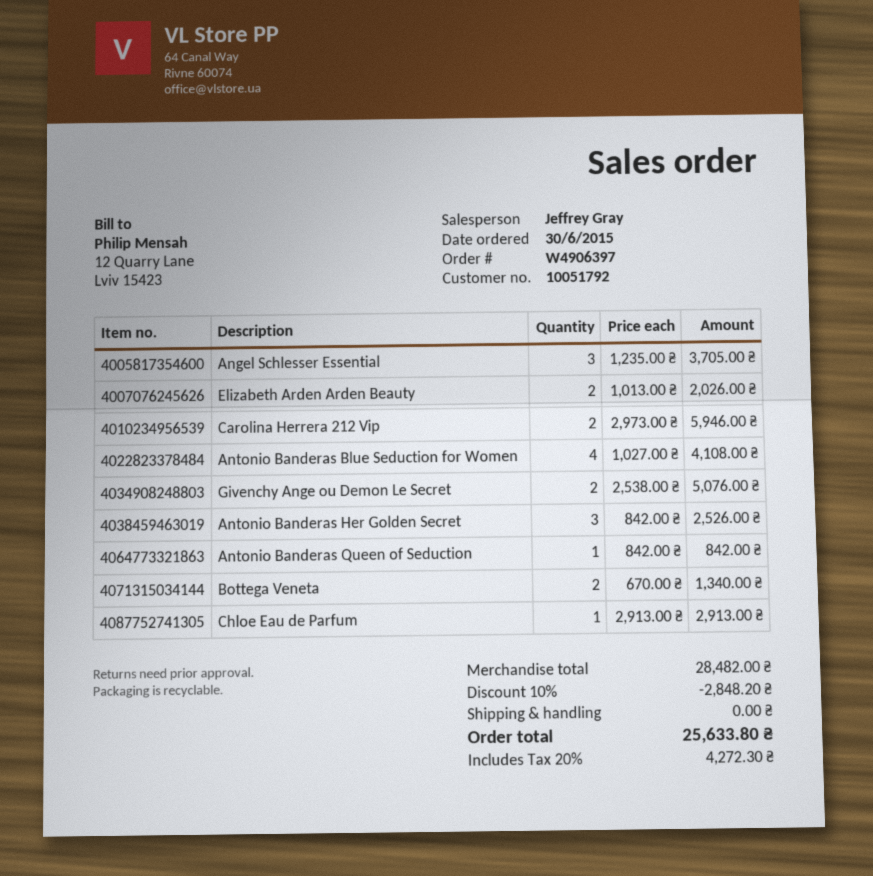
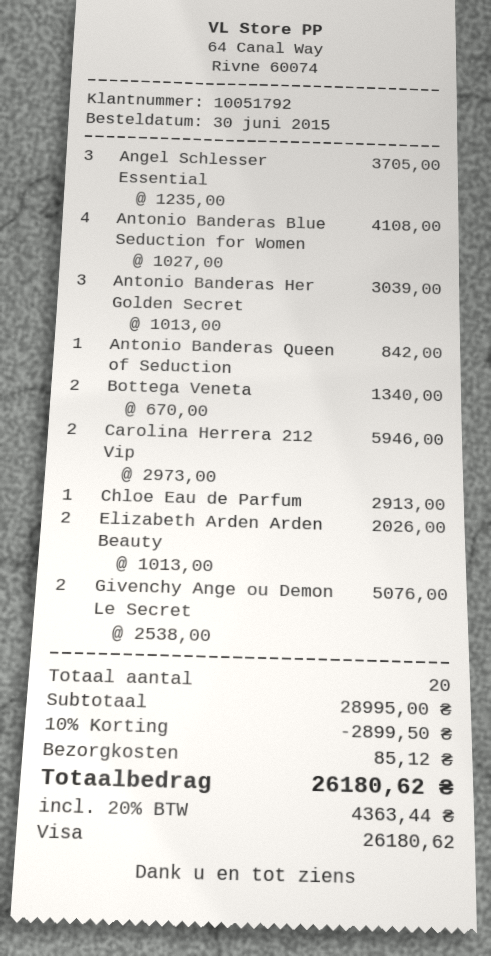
Antonio Banderas Her Golden Secret: 3 x 842.00 = 2526.00 -> 3 x 1013.00 = 3039.00
subtotal: 28482.00 -> 28995.00
discount: 10% = 2848.20 -> 10% = 2899.50
shipping: 0.00 -> 85.12
tax: 20% = 4272.30 -> 20% = 4363.44
total: 25633.80 -> 26180.62

